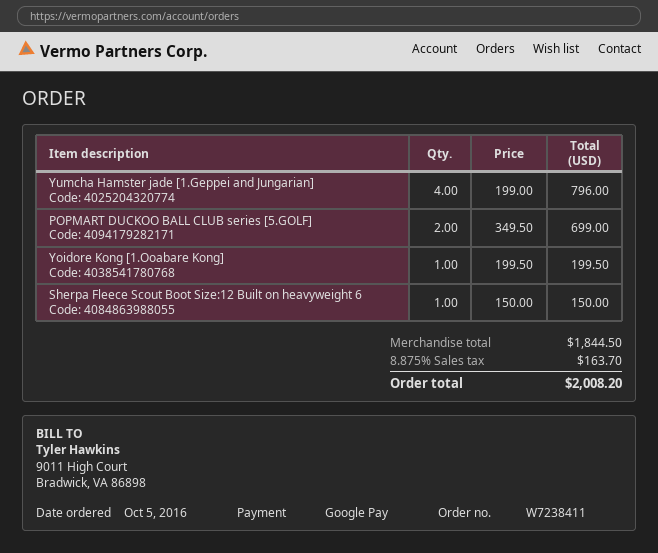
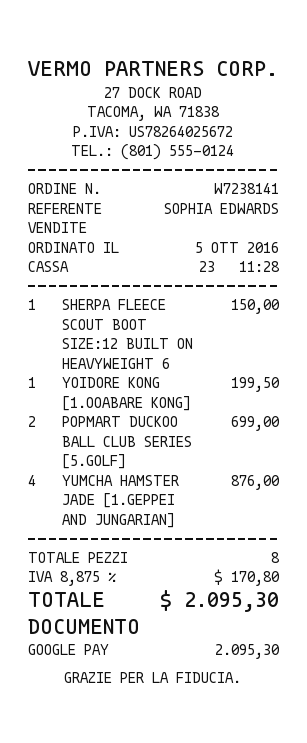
order number: W7238411 -> W7238141
Yumcha Hamster jade [1.Geppei and Jungarian]: 4 for 796.00 -> 4 for 876.00
tax: 8.875% = 163.70 -> 8.875% = 170.80
total: 2008.20 -> 2095.30

